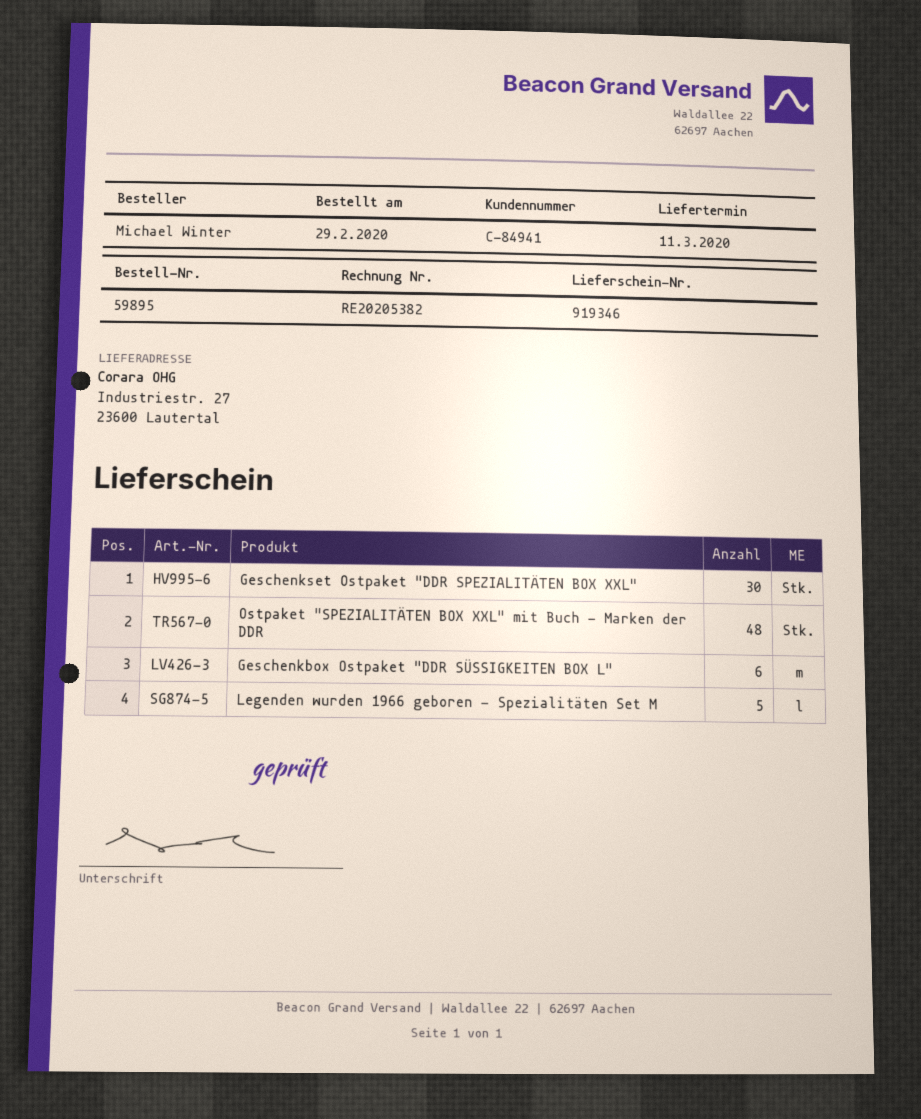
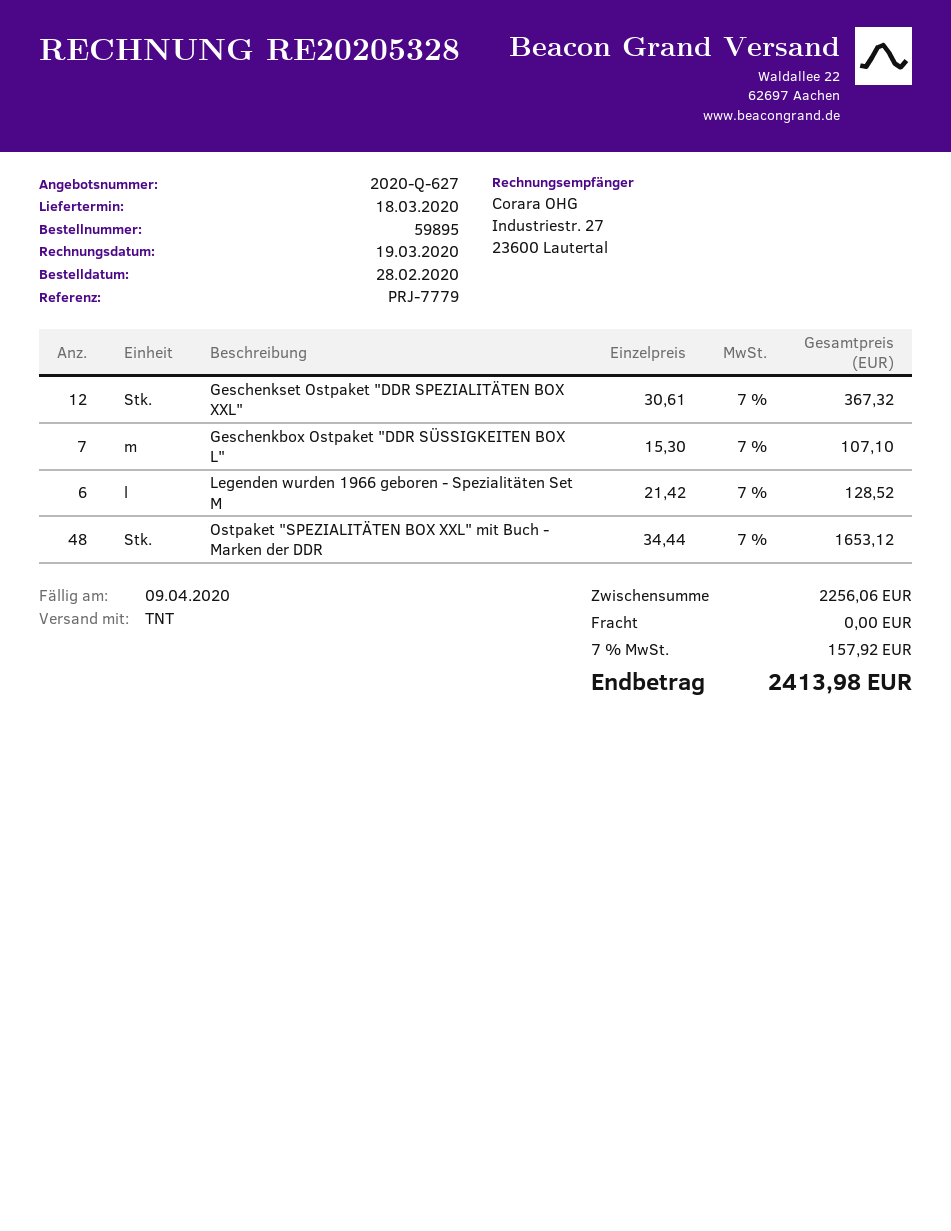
order date: 2020-02-29 -> 2020-02-28
delivery date: 2020-03-11 -> 2020-03-18
invoice number: RE20205382 -> RE20205328
Geschenkset Ostpaket "DDR SPEZIALITÄTEN BOX XXL": 30 -> 12
Geschenkbox Ostpaket "DDR SÜSSIGKEITEN BOX L": 6 -> 7
Legenden wurden 1966 geboren - Spezialitäten Set M: 5 -> 6

